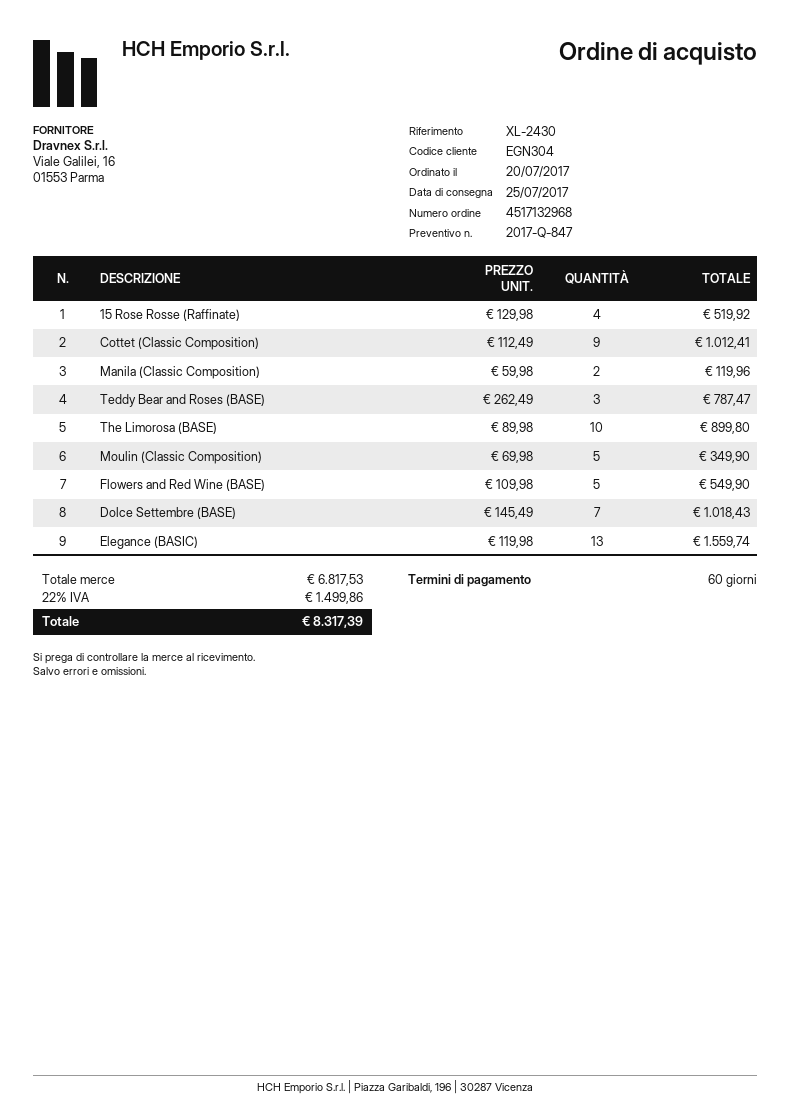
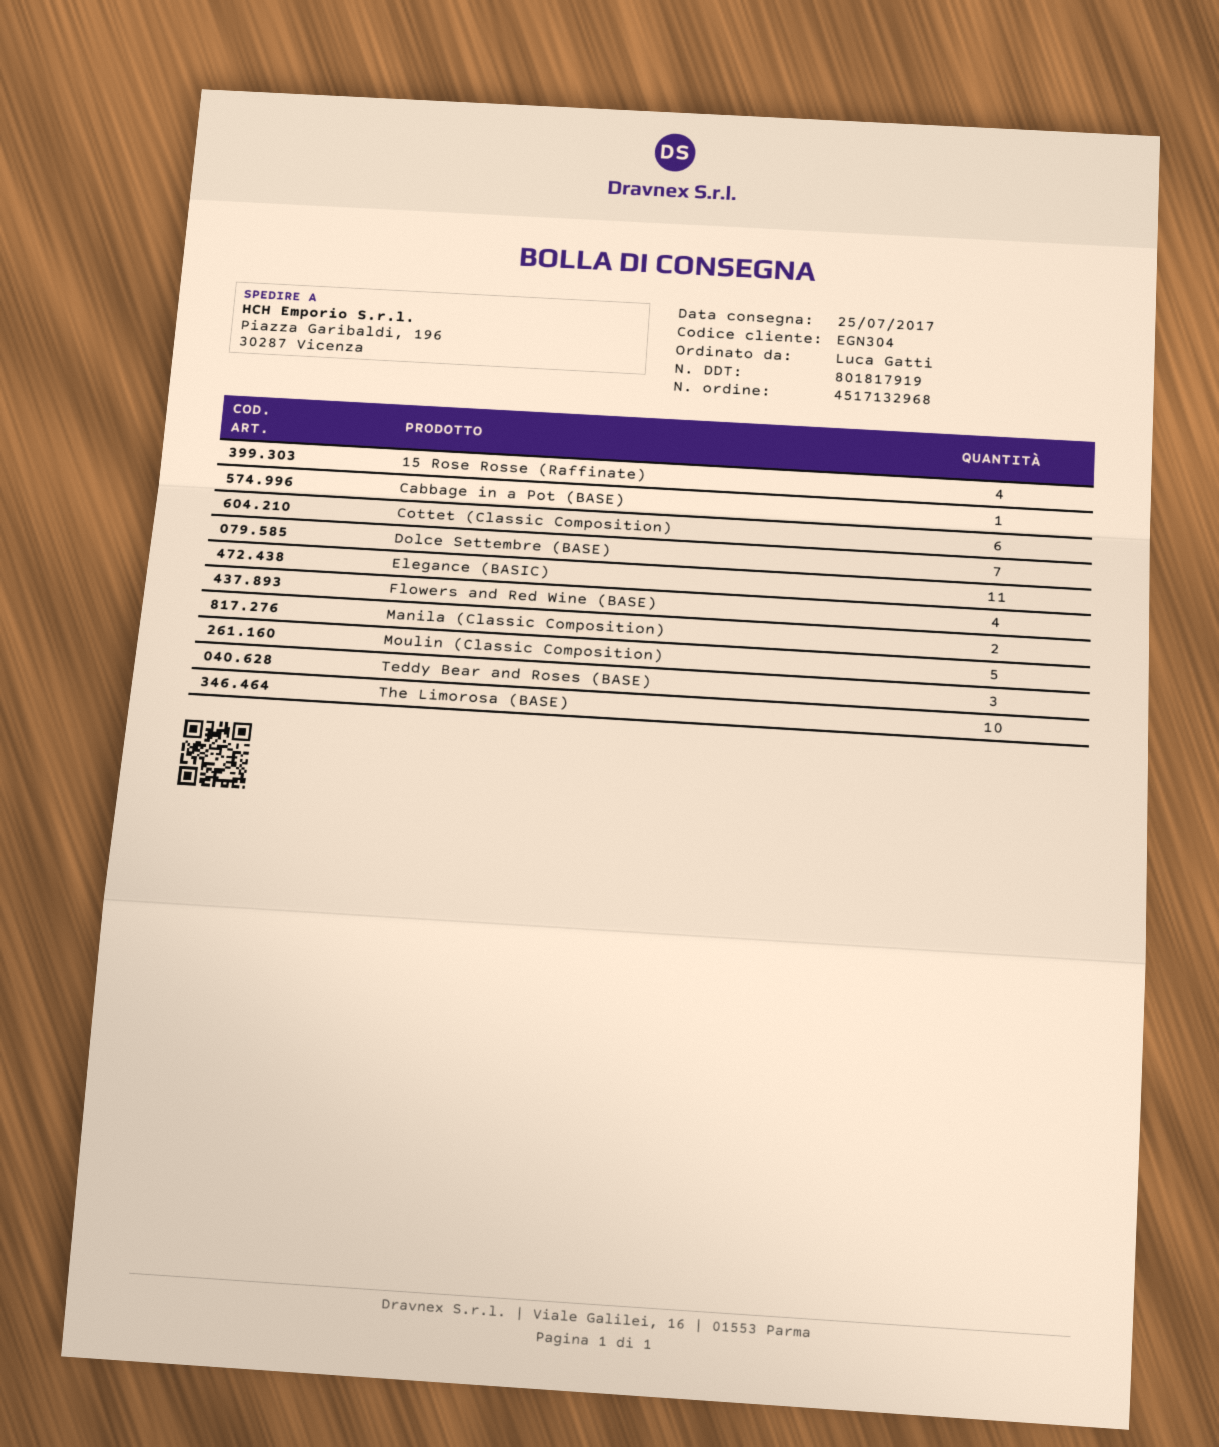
Cottet (Classic Composition): 9 -> 6
Flowers and Red Wine (BASE): 5 -> 4
Elegance (BASIC): 13 -> 11
Cabbage in a Pot (BASE): none -> 1

